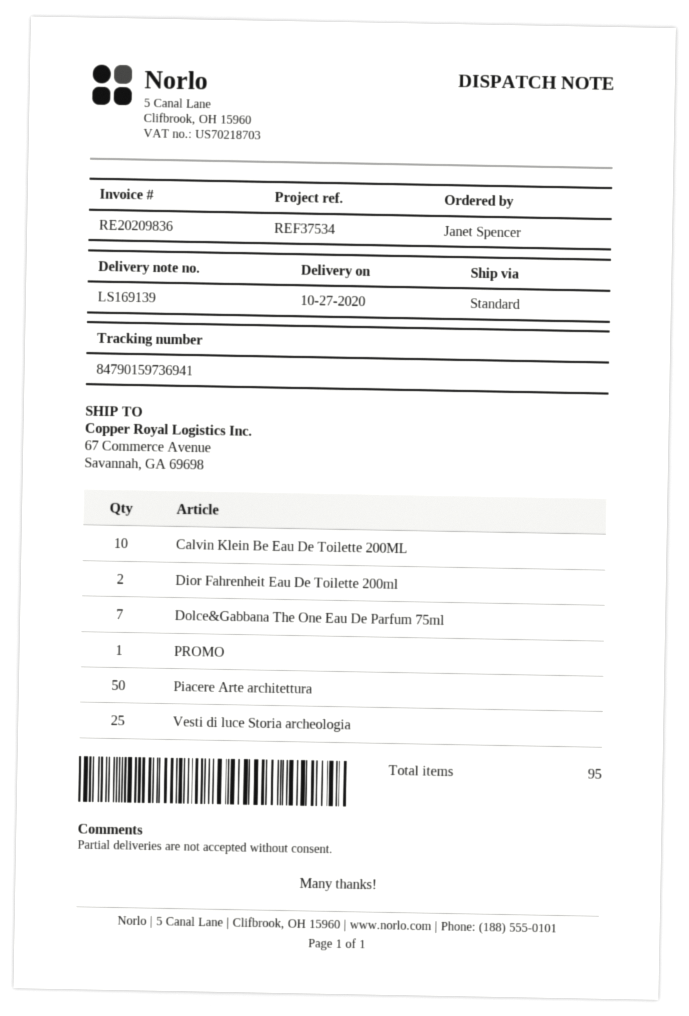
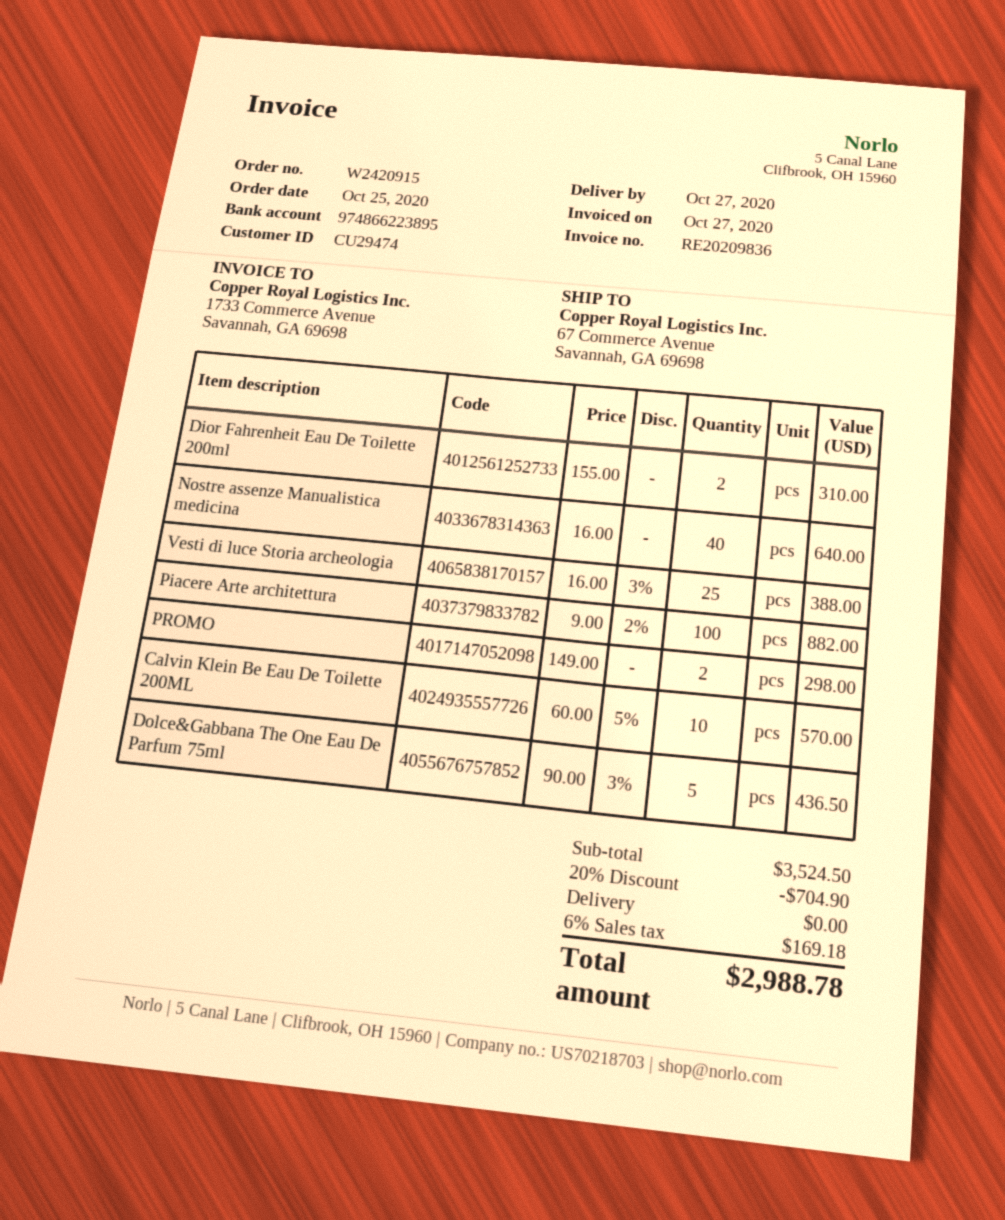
Dolce&Gabbana The One Eau De Parfum 75ml: 7 -> 5
PROMO: 1 -> 2
Piacere Arte architettura: 50 -> 100
Nostre assenze Manualistica medicina: none -> 40

